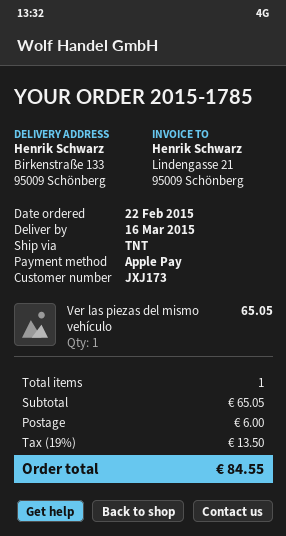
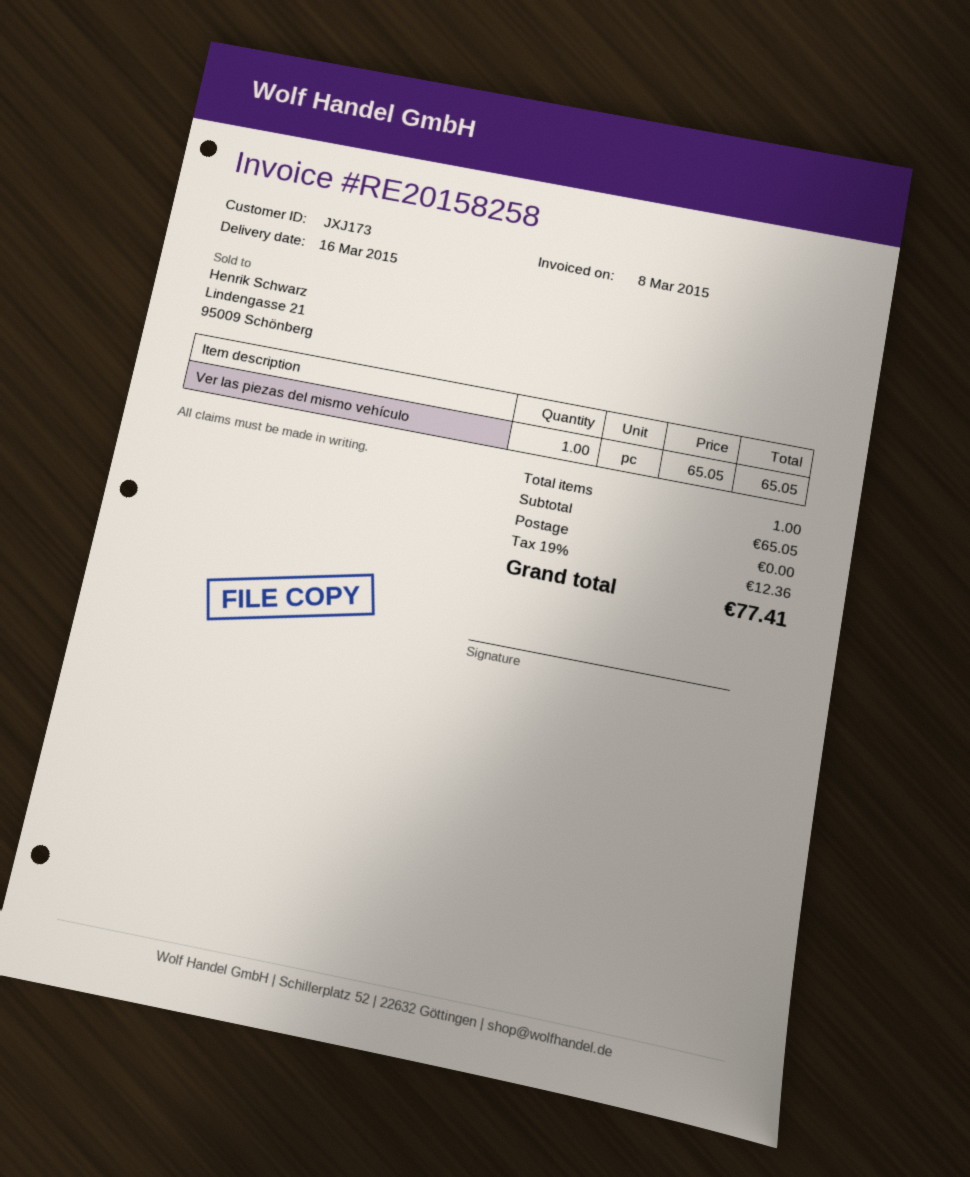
shipping: 6.00 -> 0.00
tax: 19% = 13.50 -> 19% = 12.36
total: 84.55 -> 77.41

